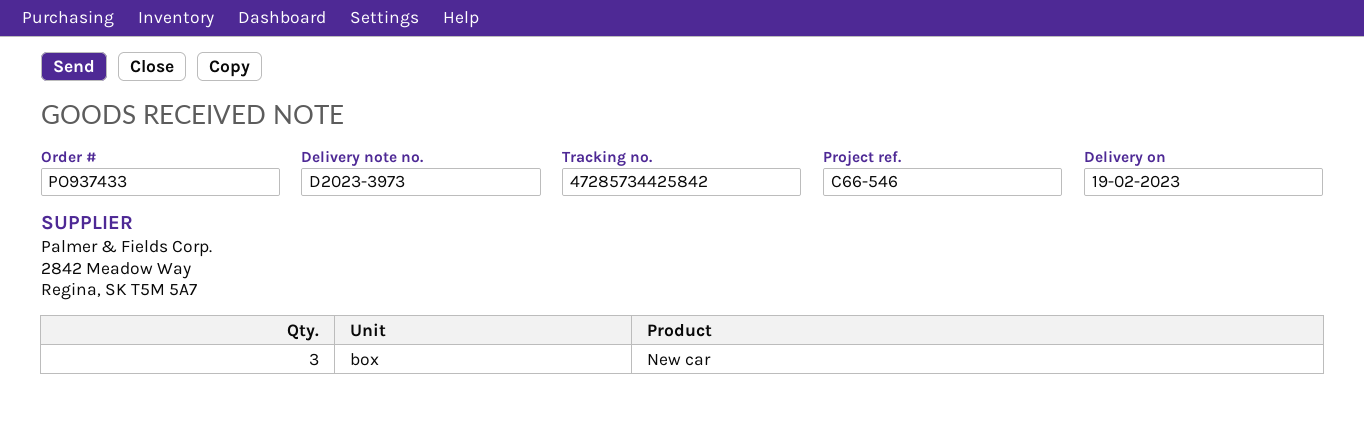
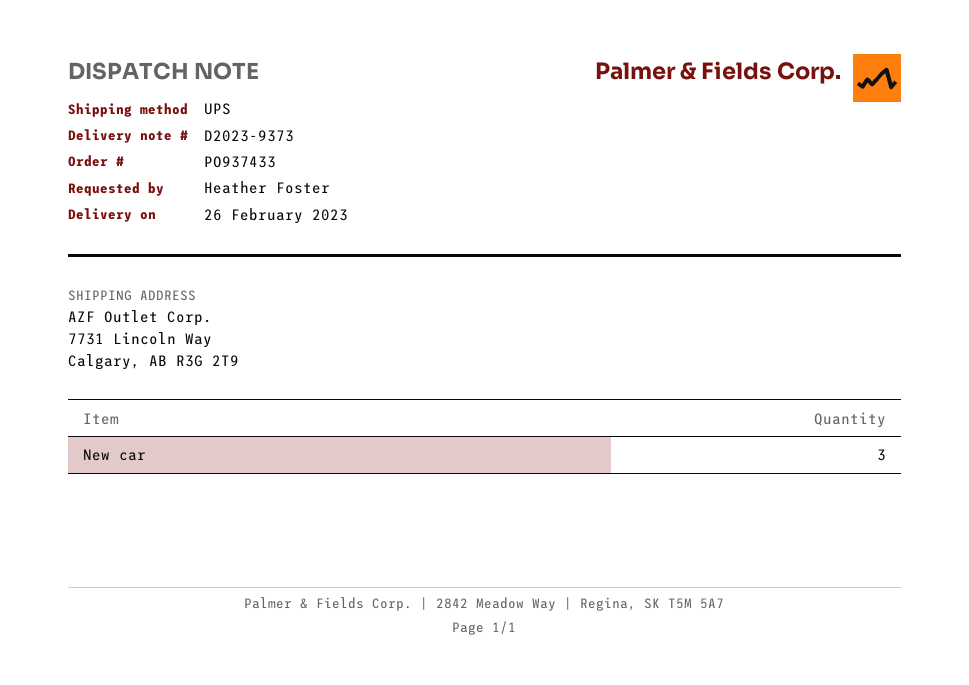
delivery note number: D2023-3973 -> D2023-9373
delivery date: 2023-02-19 -> 2023-02-26

